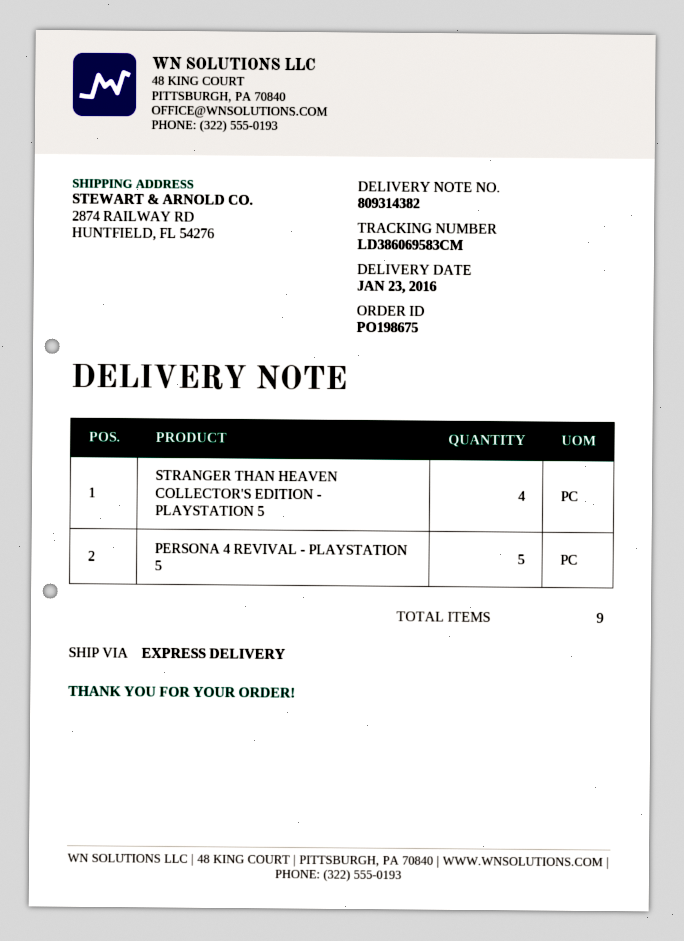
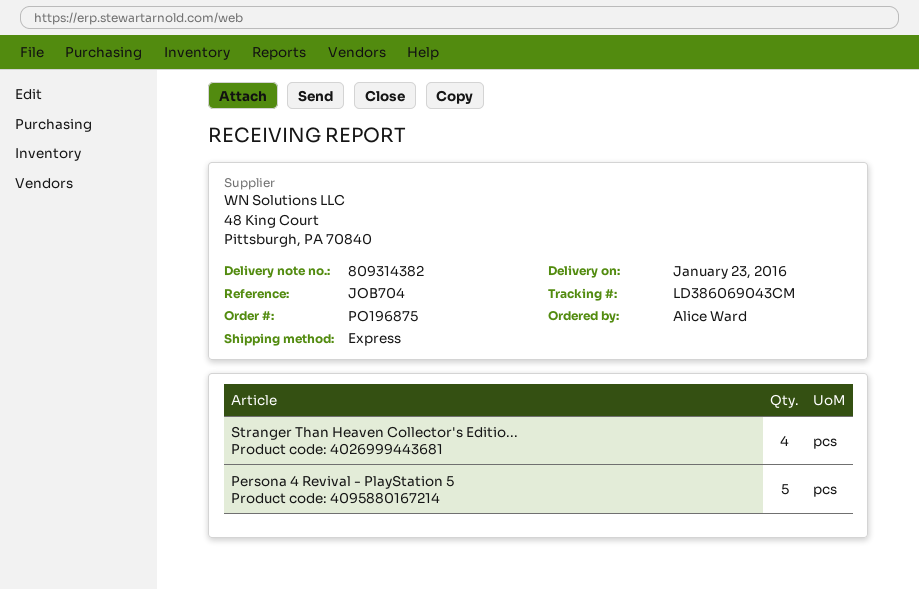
order number: PO198675 -> PO196875
tracking number: LD386069583CM -> LD386069043CM

